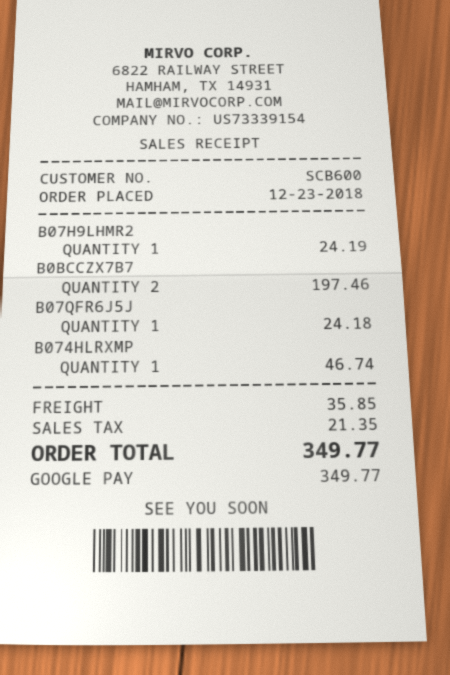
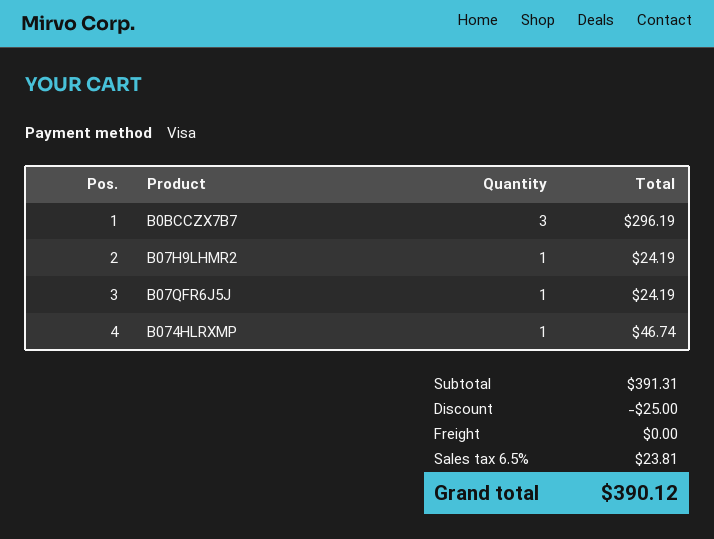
payment method: Google Pay -> Visa
B0BCCZX7B7: 2 for 197.46 -> 3 for 296.19
B07QFR6J5J: 1 for 24.18 -> 1 for 24.19
discount: none -> 25.00
shipping: 35.85 -> 0.00
tax: 21.35 -> 23.81
total: 349.77 -> 390.12

